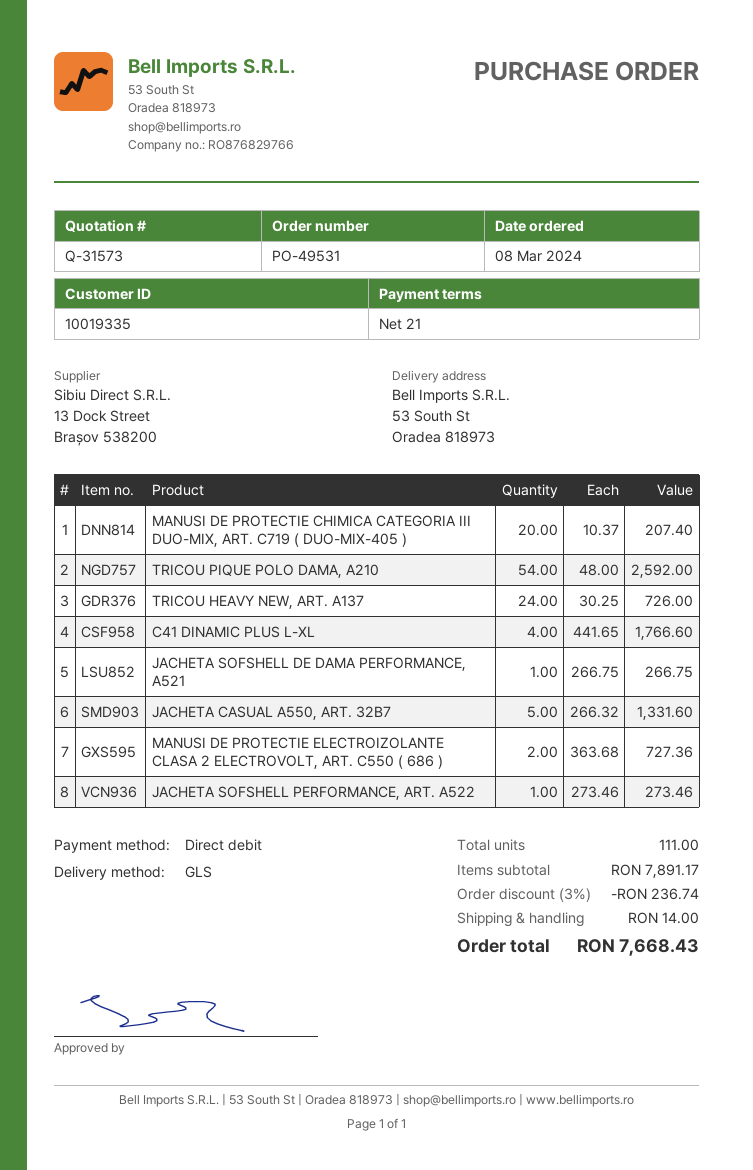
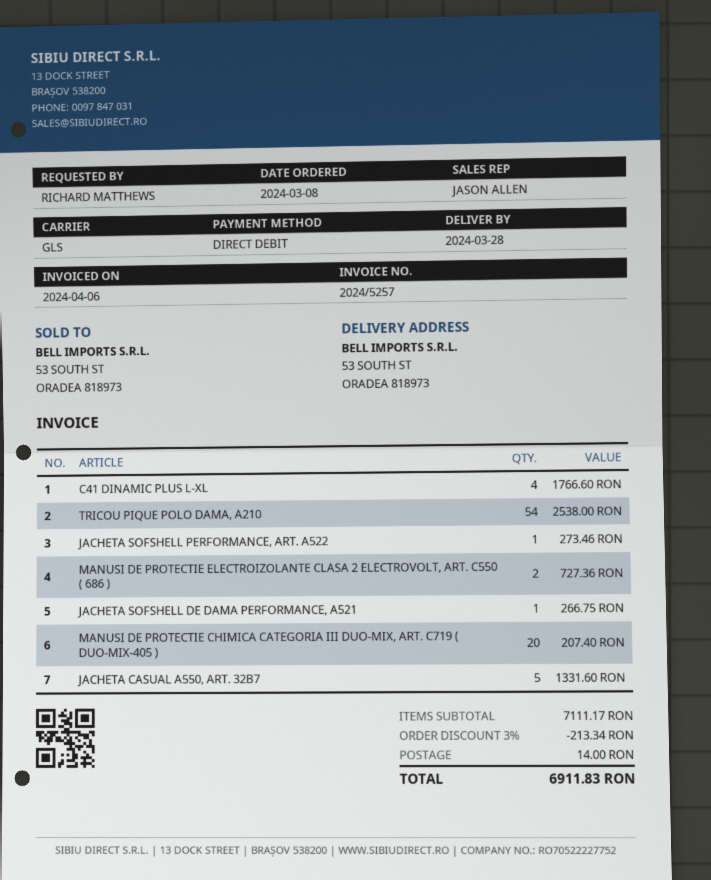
TRICOU PIQUE POLO DAMA, A210: 54 for 2592.00 -> 54 for 2538.00
TRICOU HEAVY NEW, ART. A137: 24 for 726.00 -> none
subtotal: 7891.17 -> 7111.17
discount: 3% = 236.74 -> 3% = 213.34
total: 7668.43 -> 6911.83

